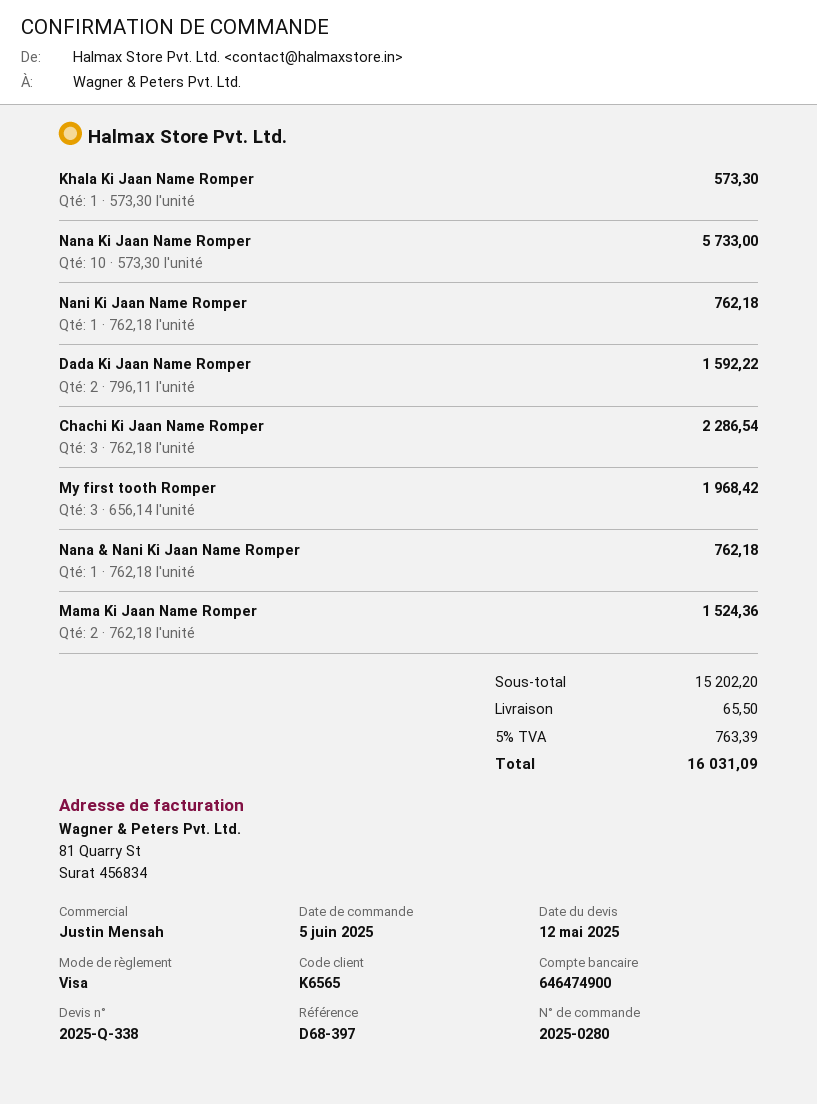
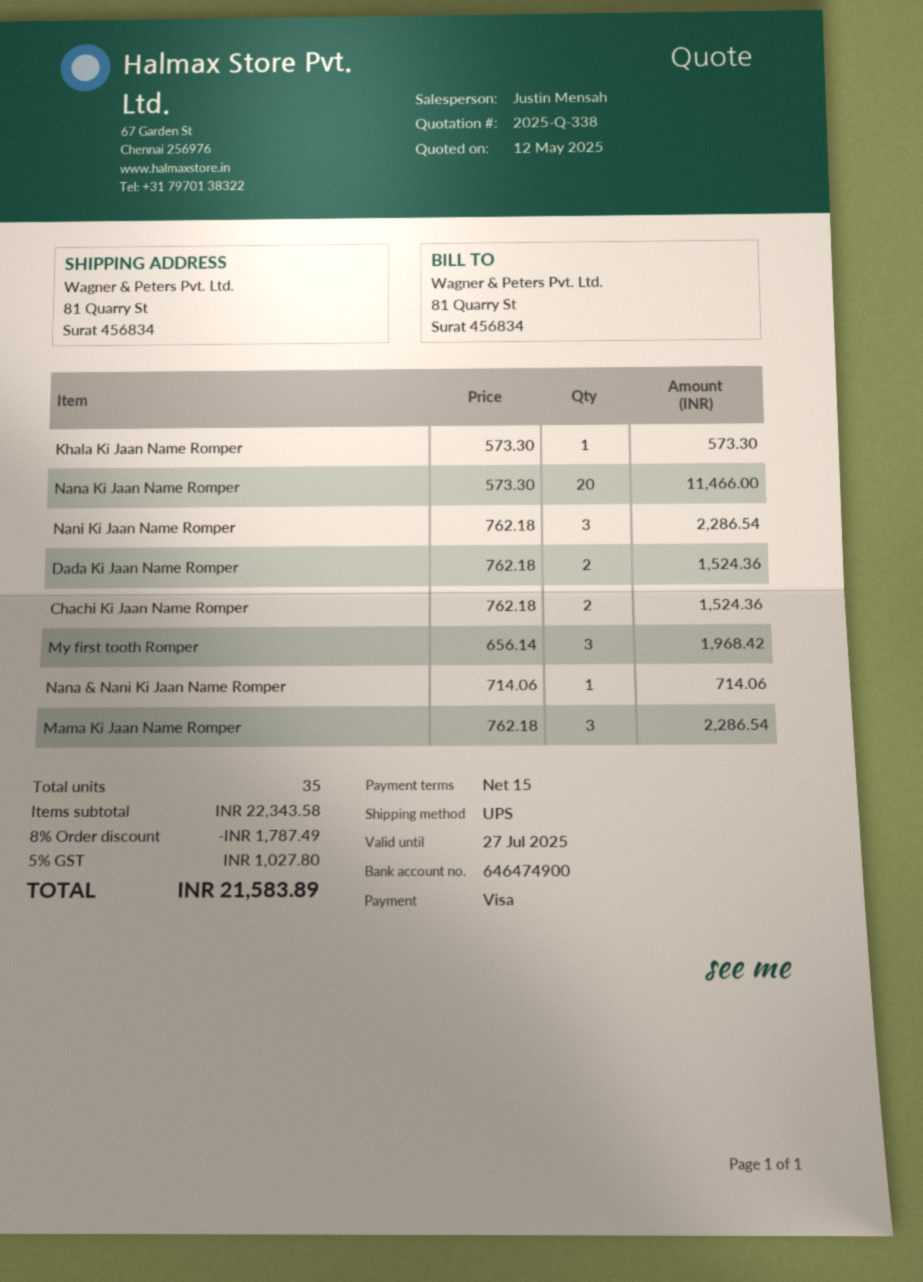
Nana Ki Jaan Name Romper: 10 x 573.30 = 5733.00 -> 20 x 573.30 = 11466.00
Nani Ki Jaan Name Romper: 1 x 762.18 = 762.18 -> 3 x 762.18 = 2286.54
Dada Ki Jaan Name Romper: 2 x 796.11 = 1592.22 -> 2 x 762.18 = 1524.36
Chachi Ki Jaan Name Romper: 3 x 762.18 = 2286.54 -> 2 x 762.18 = 1524.36
Nana & Nani Ki Jaan Name Romper: 1 x 762.18 = 762.18 -> 1 x 714.06 = 714.06
Mama Ki Jaan Name Romper: 2 x 762.18 = 1524.36 -> 3 x 762.18 = 2286.54
subtotal: 15202.20 -> 22343.58
discount: none -> 8% = 1787.49
shipping: 65.50 -> none
tax: 5% = 763.39 -> 5% = 1027.80
total: 16031.09 -> 21583.89

